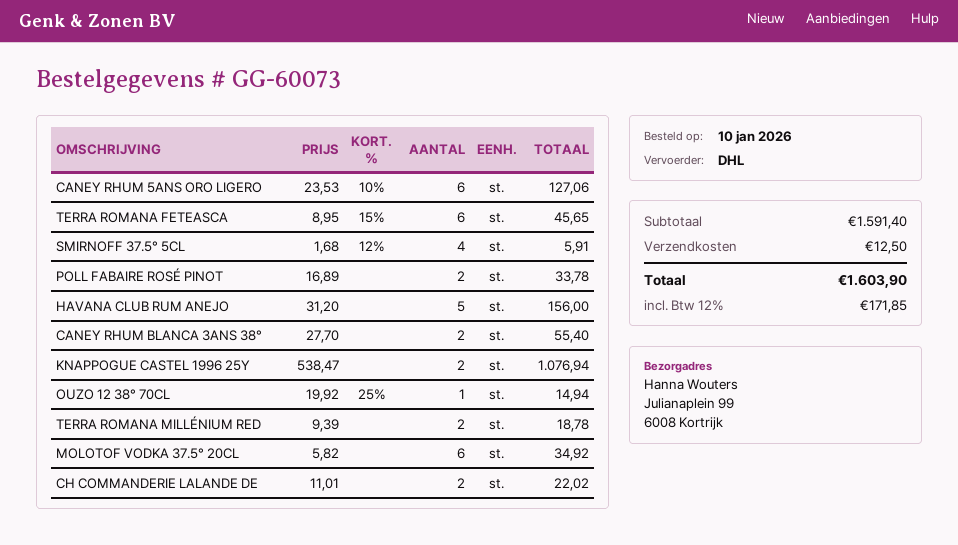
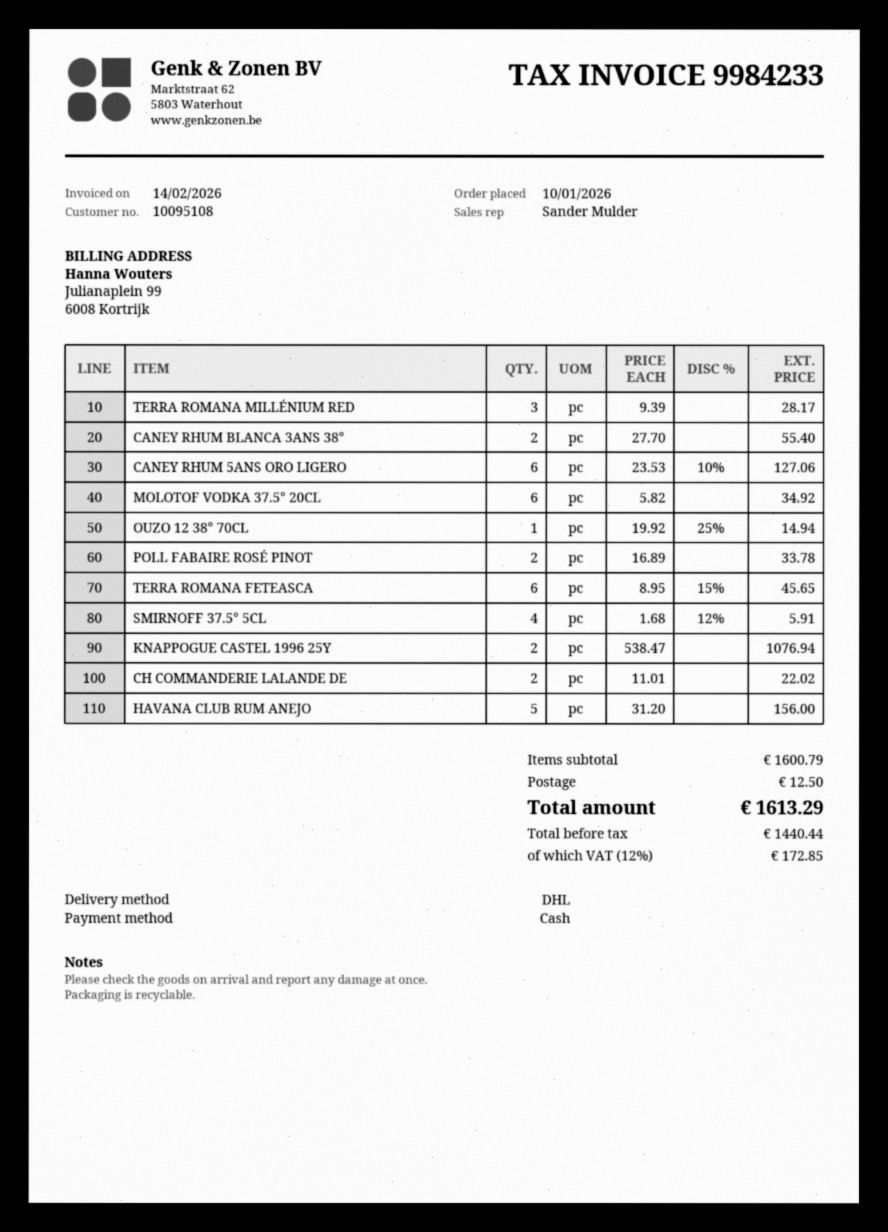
TERRA ROMANA MILLÉNIUM RED: 2 x 9.39 = 18.78 -> 3 x 9.39 = 28.17
subtotal: 1591.40 -> 1600.79
tax: 12% = 171.85 -> 12% = 172.85
total: 1603.90 -> 1613.29

